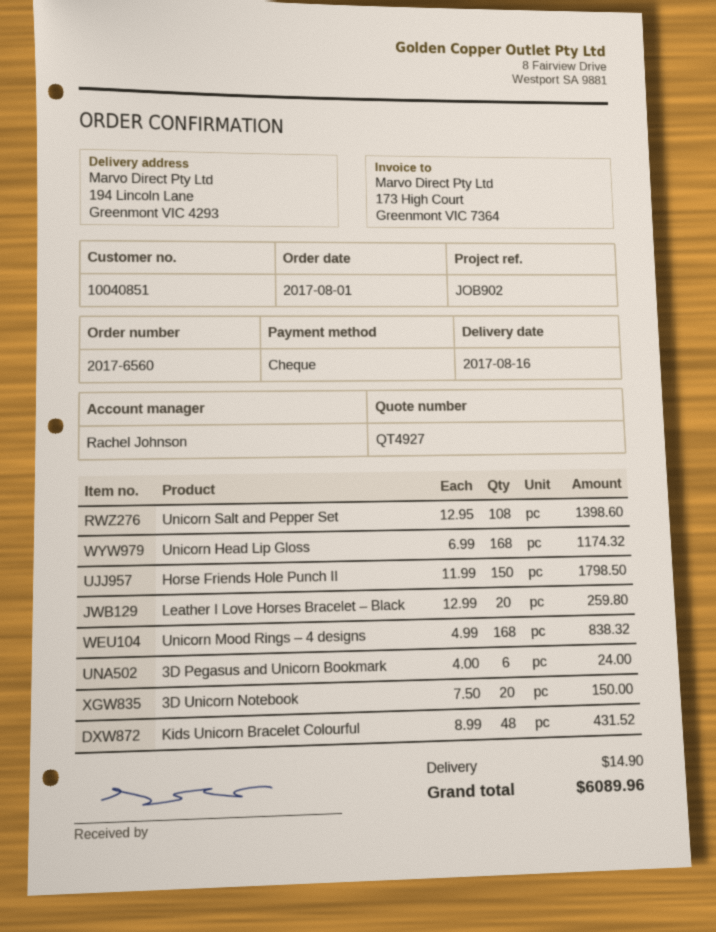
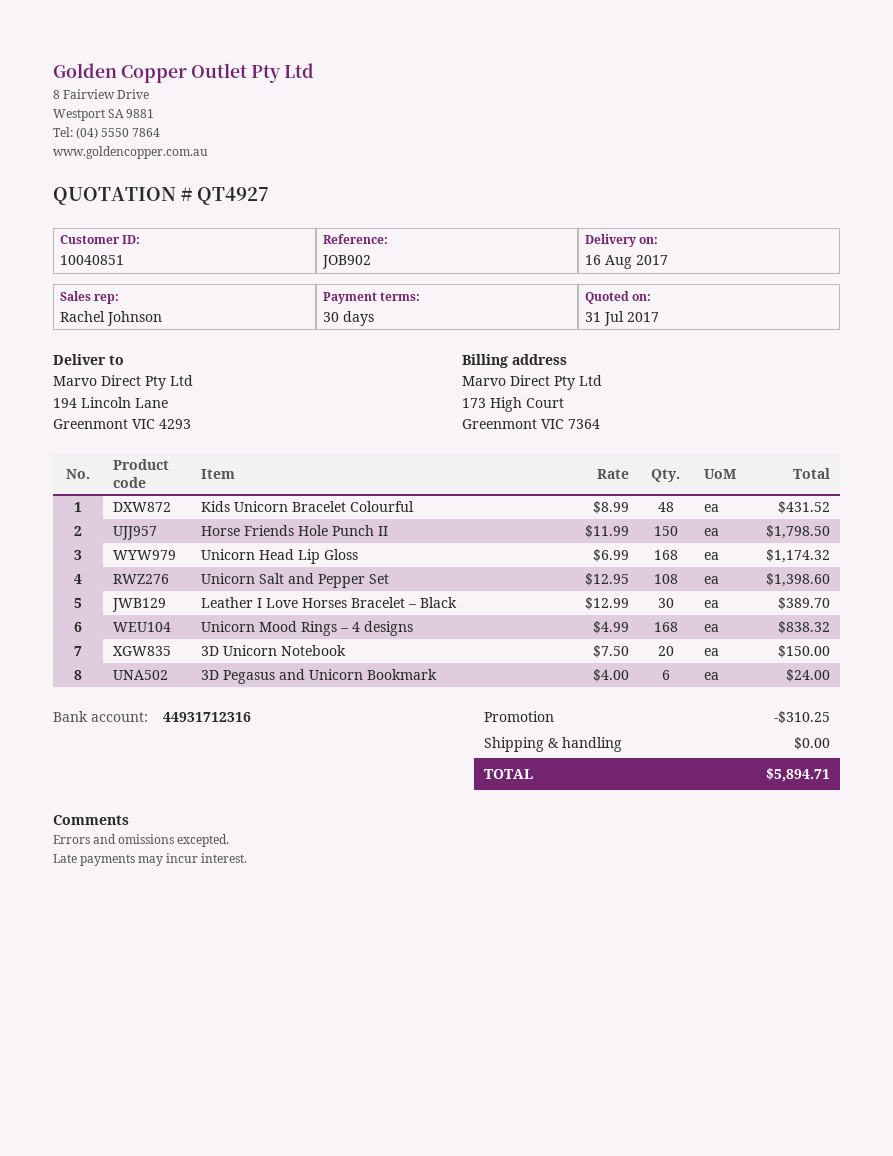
Leather I Love Horses Bracelet – Black: 20 x 12.99 = 259.80 -> 30 x 12.99 = 389.70
discount: none -> 310.25
shipping: 14.90 -> 0.00
total: 6089.96 -> 5894.71

